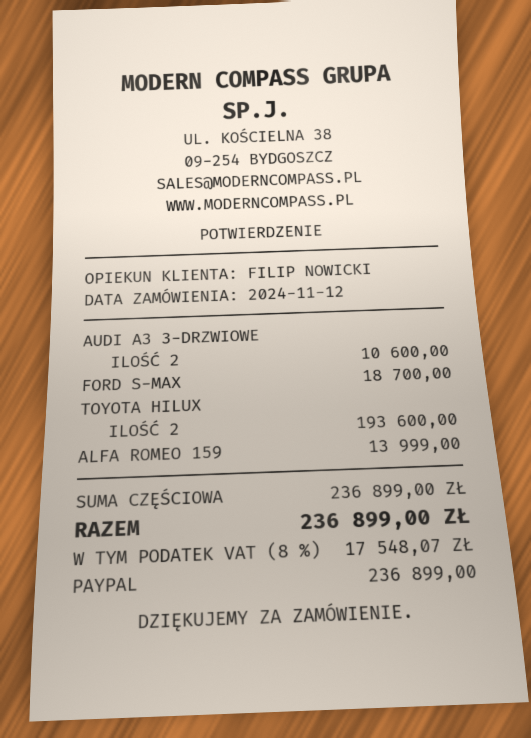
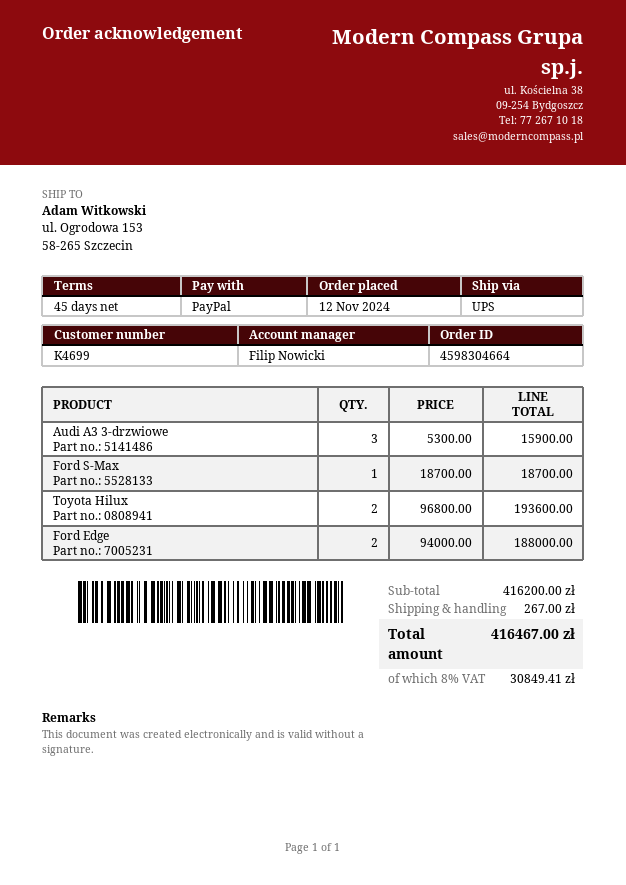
AUDI A3 3-DRZWIOWE: 2 for 10600.00 -> 3 for 15900.00
ALFA ROMEO 159: 1 for 13999.00 -> none
Ford Edge: none -> 2 for 188000.00
subtotal: 236899.00 -> 416200.00
shipping: none -> 267.00
tax: 8% = 17548.07 -> 8% = 30849.41
total: 236899.00 -> 416467.00

